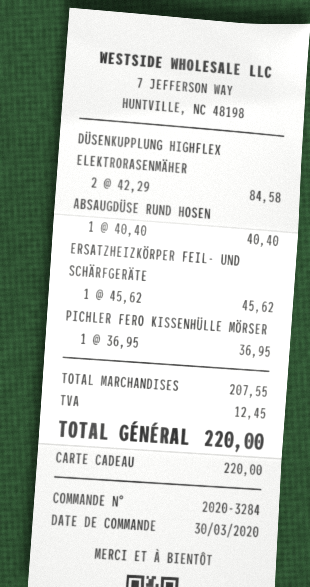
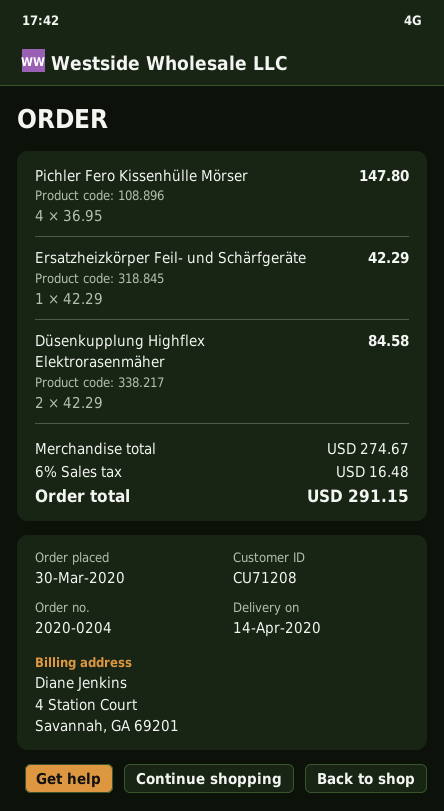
order number: 2020-3284 -> 2020-0204
ABSAUGDÜSE RUND HOSEN: 1 x 40.40 = 40.40 -> none
ERSATZHEIZKÖRPER FEIL- UND SCHÄRFGERÄTE: 1 x 45.62 = 45.62 -> 1 x 42.29 = 42.29
PICHLER FERO KISSENHÜLLE MÖRSER: 1 x 36.95 = 36.95 -> 4 x 36.95 = 147.80
subtotal: 207.55 -> 274.67
tax: 12.45 -> 16.48
total: 220.00 -> 291.15

